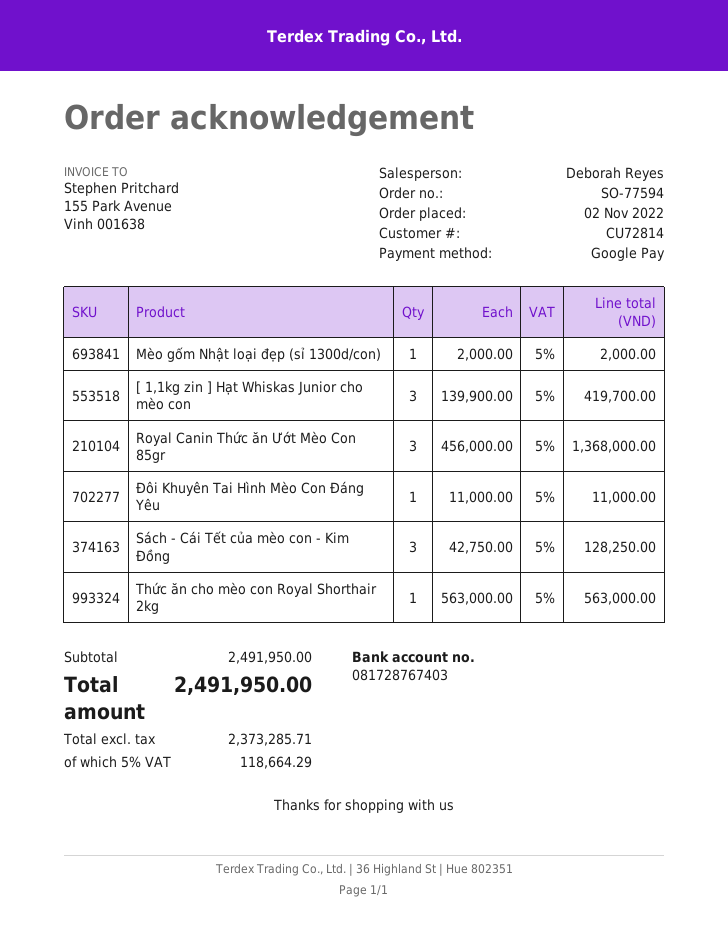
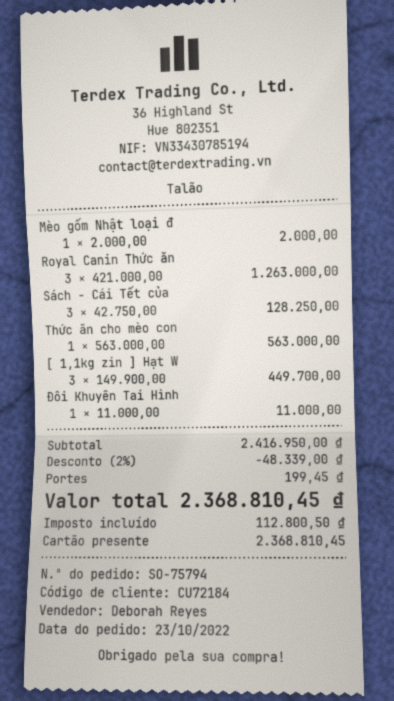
order number: SO-77594 -> SO-75794
order date: 2022-11-02 -> 2022-10-23
customer number: CU72814 -> CU72184
payment method: Google Pay -> gift card
[ 1,1kg zin ] Hạt Whiskas Junior cho mèo con: 3 x 139900.00 = 419700.00 -> 3 x 149900.00 = 449700.00
Royal Canin Thức ăn Ướt Mèo Con 85gr: 3 x 456000.00 = 1368000.00 -> 3 x 421000.00 = 1263000.00
subtotal: 2491950.00 -> 2416950.00
discount: none -> 2% = 48339.00
shipping: none -> 199.45
tax: 118664.29 -> 112800.50
total: 2491950.00 -> 2368810.45

